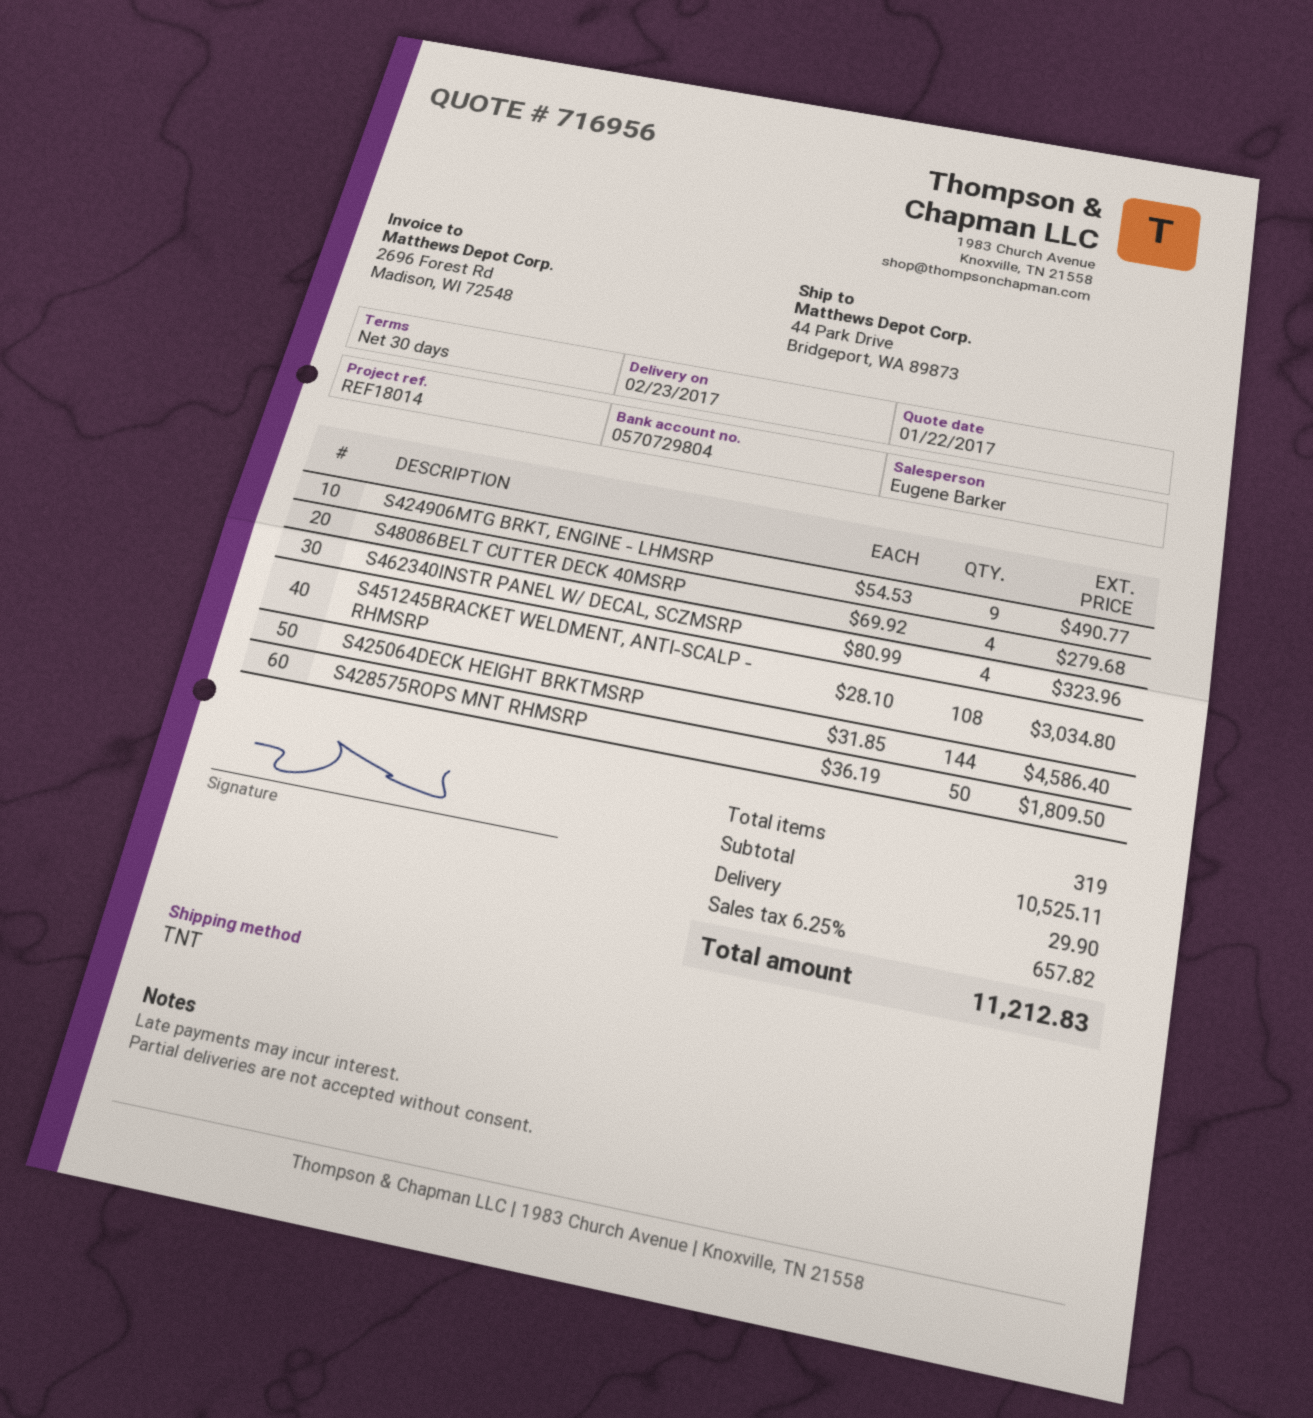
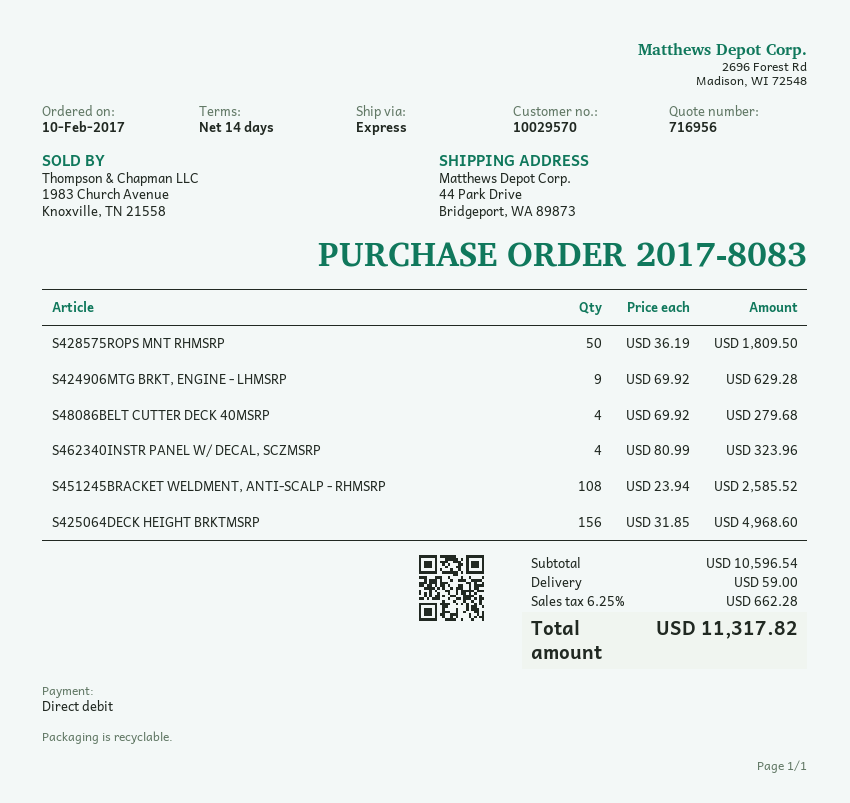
payment terms: 30 days -> 14 days
shipping method: TNT -> express
S424906MTG BRKT, ENGINE - LHMSRP: 9 x 54.53 = 490.77 -> 9 x 69.92 = 629.28
S451245BRACKET WELDMENT, ANTI-SCALP - RHMSRP: 108 x 28.10 = 3034.80 -> 108 x 23.94 = 2585.52
S425064DECK HEIGHT BRKTMSRP: 144 x 31.85 = 4586.40 -> 156 x 31.85 = 4968.60
subtotal: 10525.11 -> 10596.54
shipping: 29.90 -> 59.00
tax: 6.25% = 657.82 -> 6.25% = 662.28
total: 11212.83 -> 11317.82

